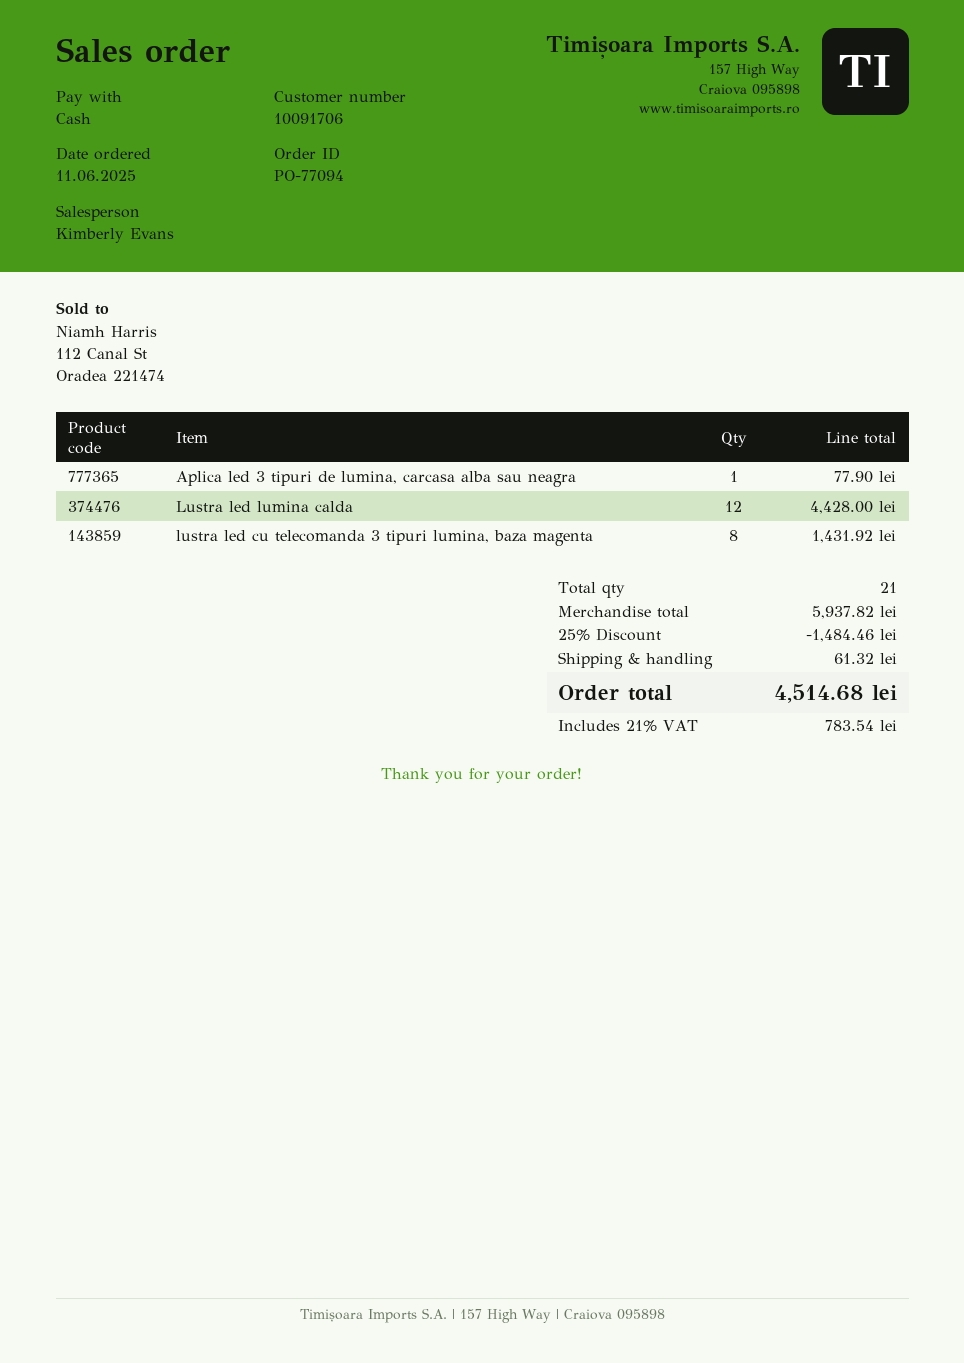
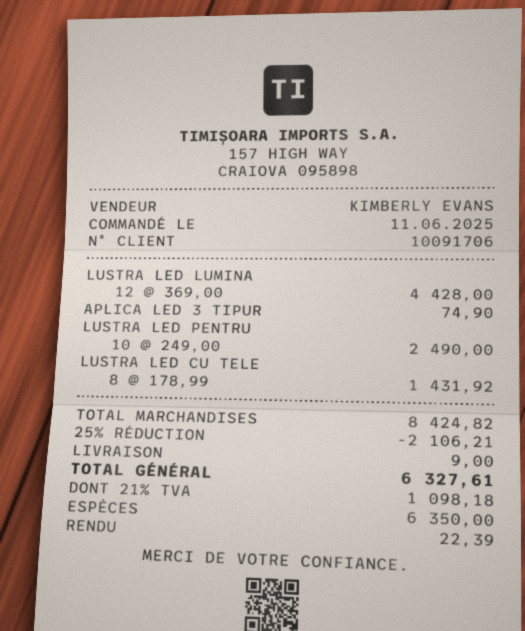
Aplica led 3 tipuri de lumina, carcasa alba sau neagra: 1 for 77.90 -> 1 for 74.90
LUSTRA LED PENTRU: none -> 10 for 2490.00
subtotal: 5937.82 -> 8424.82
discount: 25% = 1484.46 -> 25% = 2106.21
shipping: 61.32 -> 9.00
tax: 21% = 783.54 -> 21% = 1098.18
total: 4514.68 -> 6327.61

